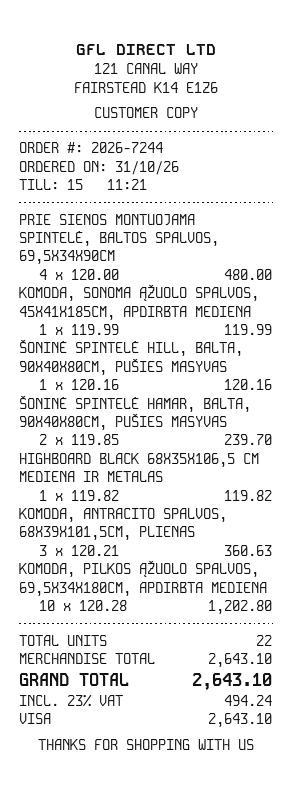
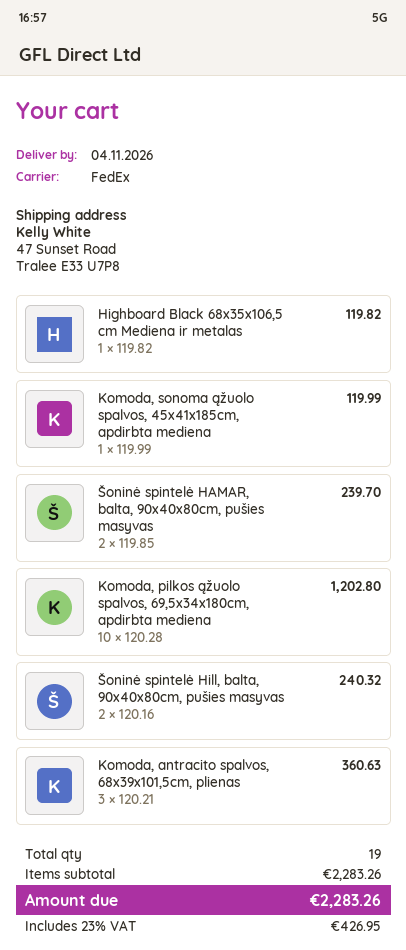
PRIE SIENOS MONTUOJAMA SPINTELĖ, BALTOS SPALVOS, 69,5X34X90CM: 4 x 120.00 = 480.00 -> none
ŠONINĖ SPINTELĖ HILL, BALTA, 90X40X80CM, PUŠIES MASYVAS: 1 x 120.16 = 120.16 -> 2 x 120.16 = 240.32
total quantity: 22 -> 19
subtotal: 2643.10 -> 2283.26
tax: 23% = 494.24 -> 23% = 426.95
total: 2643.10 -> 2283.26

